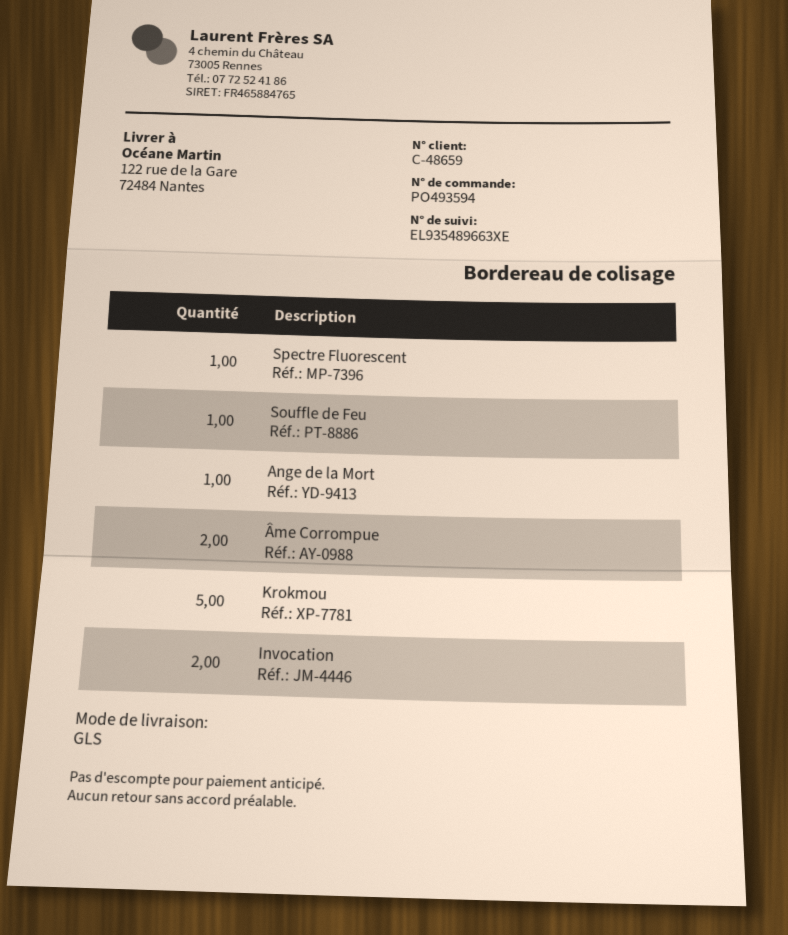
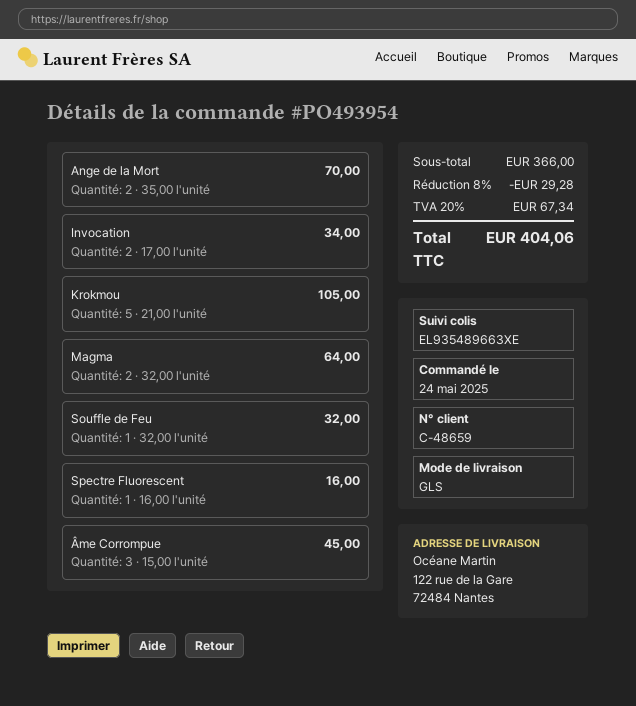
order number: PO493594 -> PO493954
Ange de la Mort: 1 -> 2
Âme Corrompue: 2 -> 3
Magma: none -> 2

